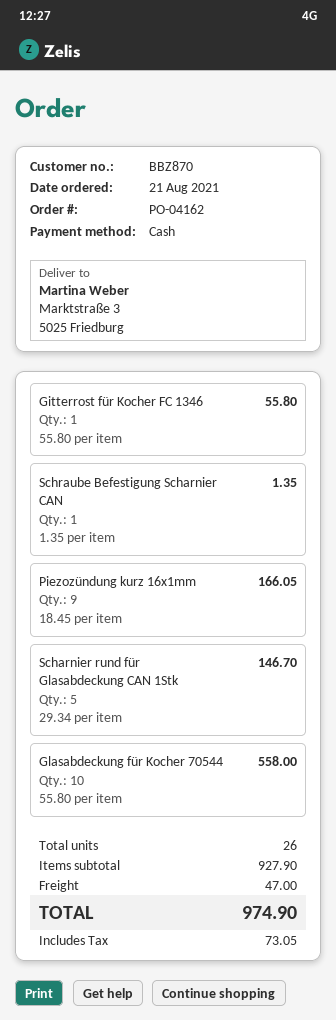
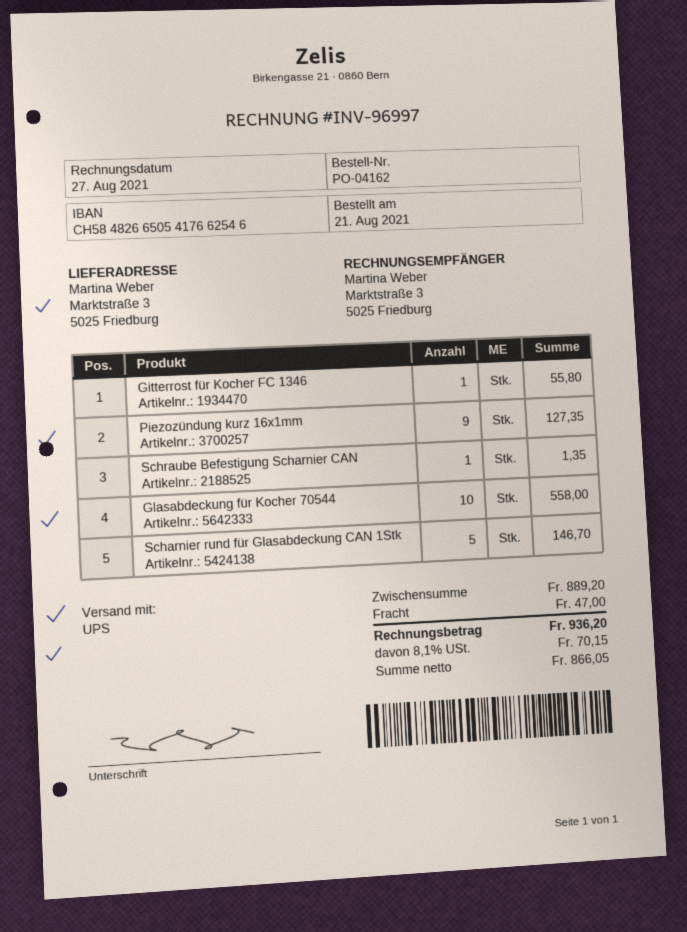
Piezozündung kurz 16x1mm: 9 for 166.05 -> 9 for 127.35
subtotal: 927.90 -> 889.20
tax: 73.05 -> 70.15
total: 974.90 -> 936.20

